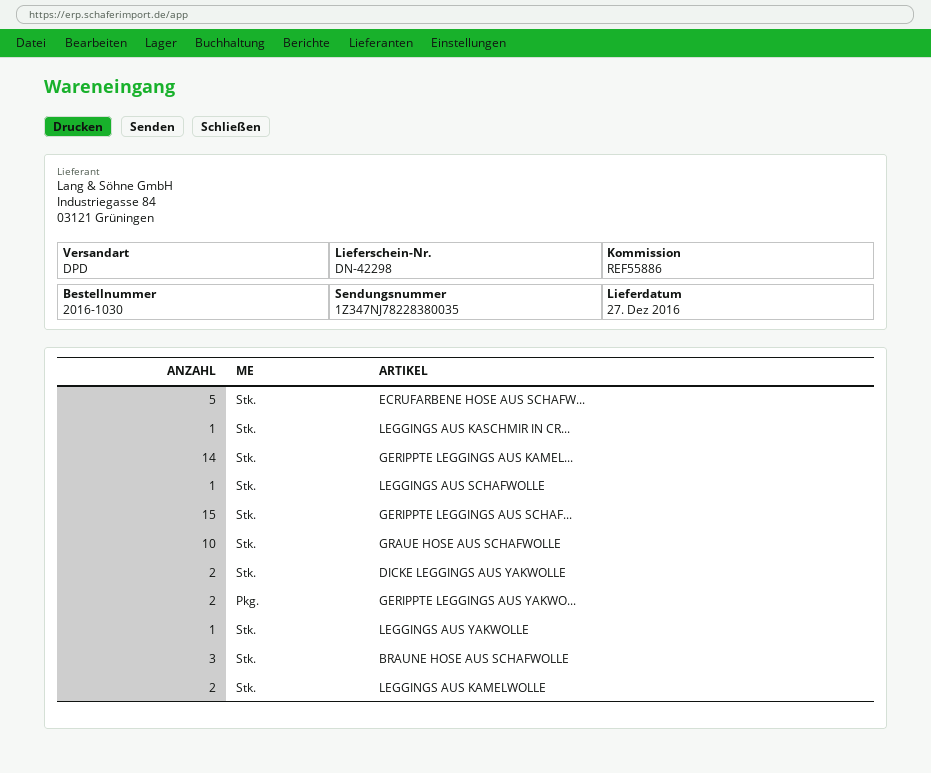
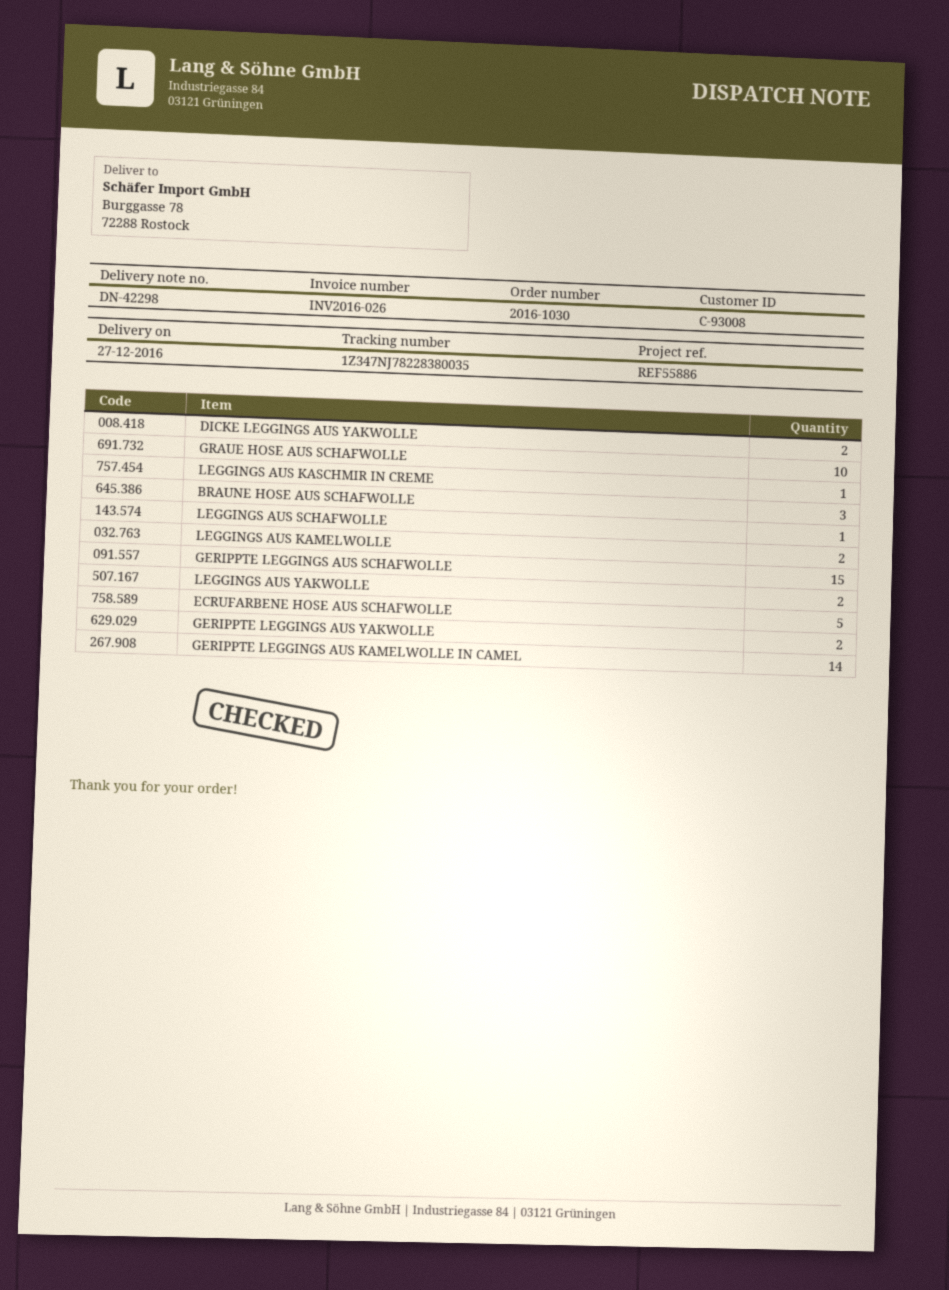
LEGGINGS AUS YAKWOLLE: 1 -> 2

